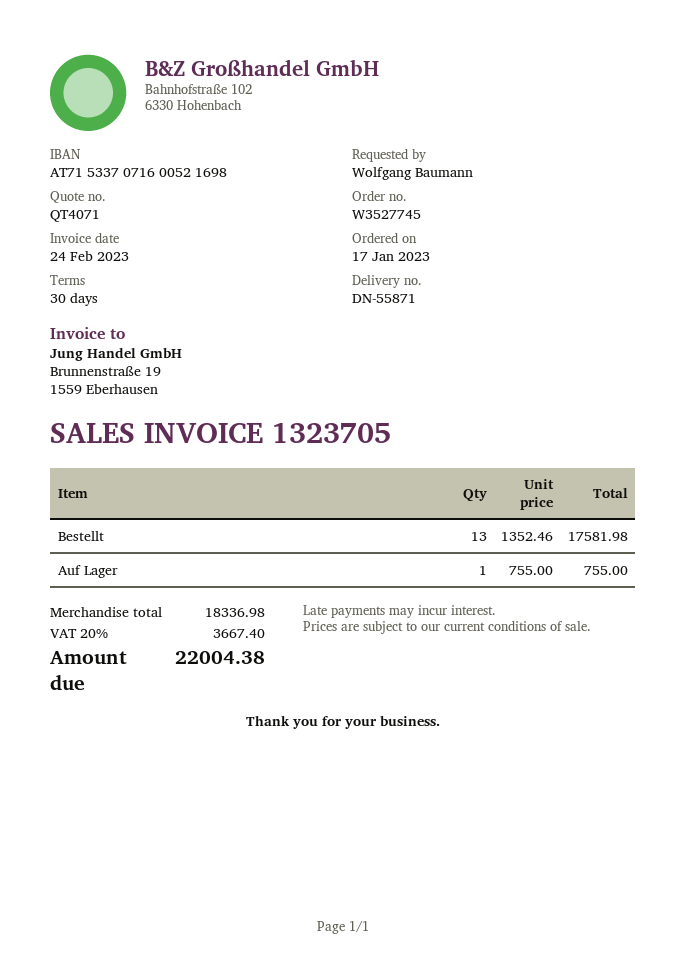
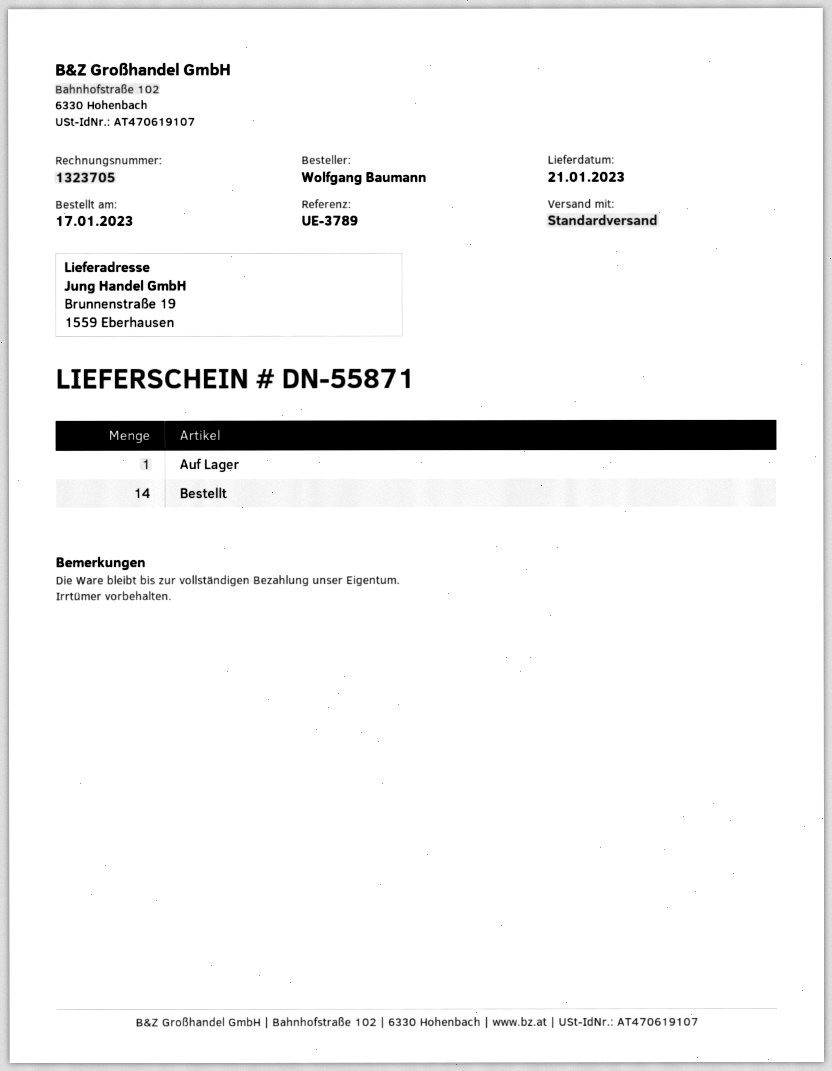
Bestellt: 13 -> 14

